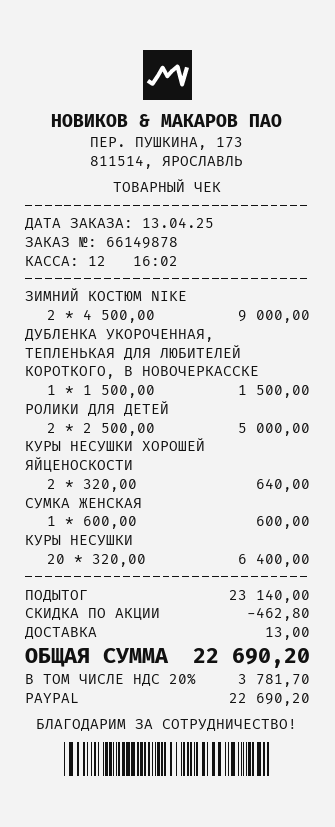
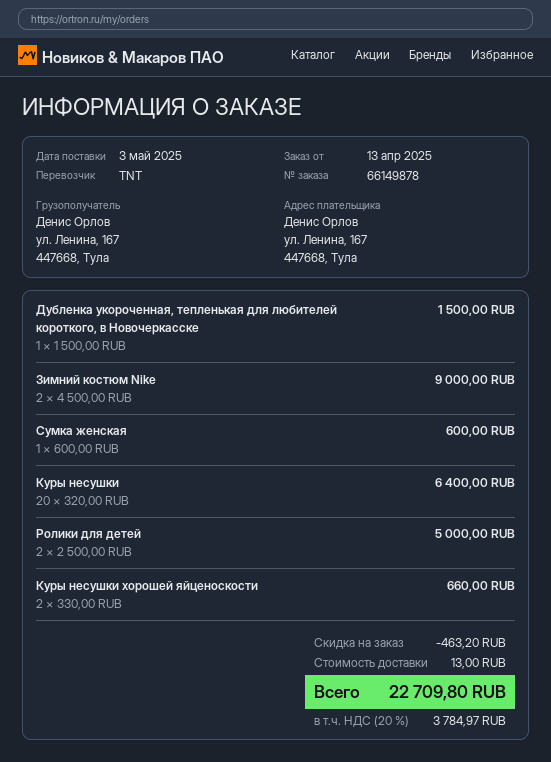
КУРЫ НЕСУШКИ ХОРОШЕЙ ЯЙЦЕНОСКОСТИ: 2 x 320.00 = 640.00 -> 2 x 330.00 = 660.00
discount: 462.80 -> 463.20
tax: 20% = 3781.70 -> 20% = 3784.97
total: 22690.20 -> 22709.80

